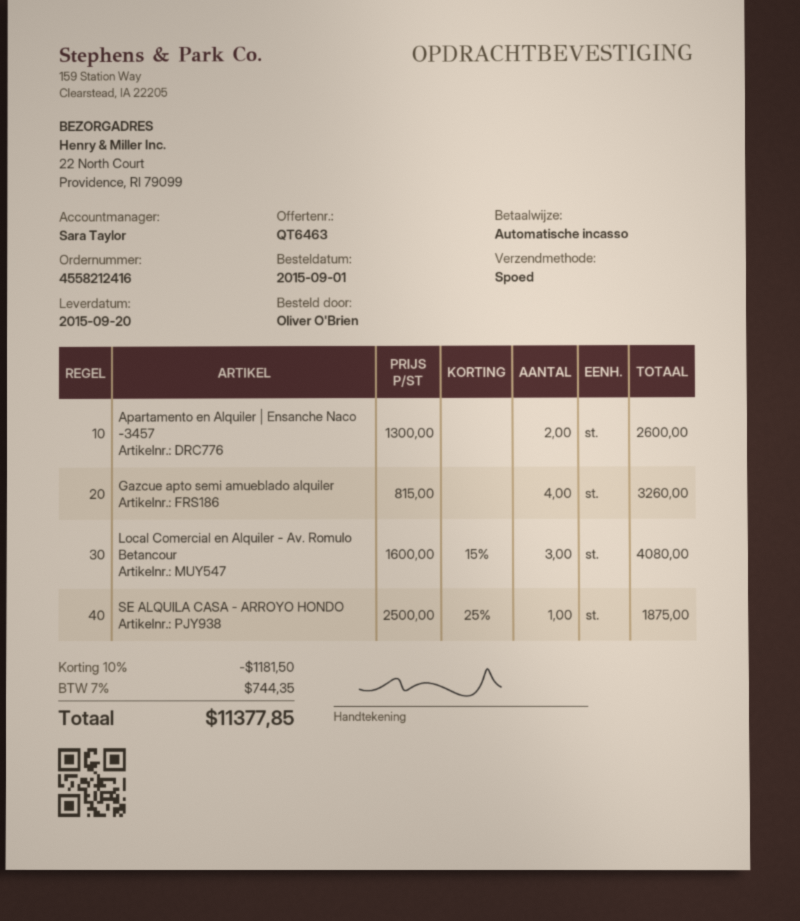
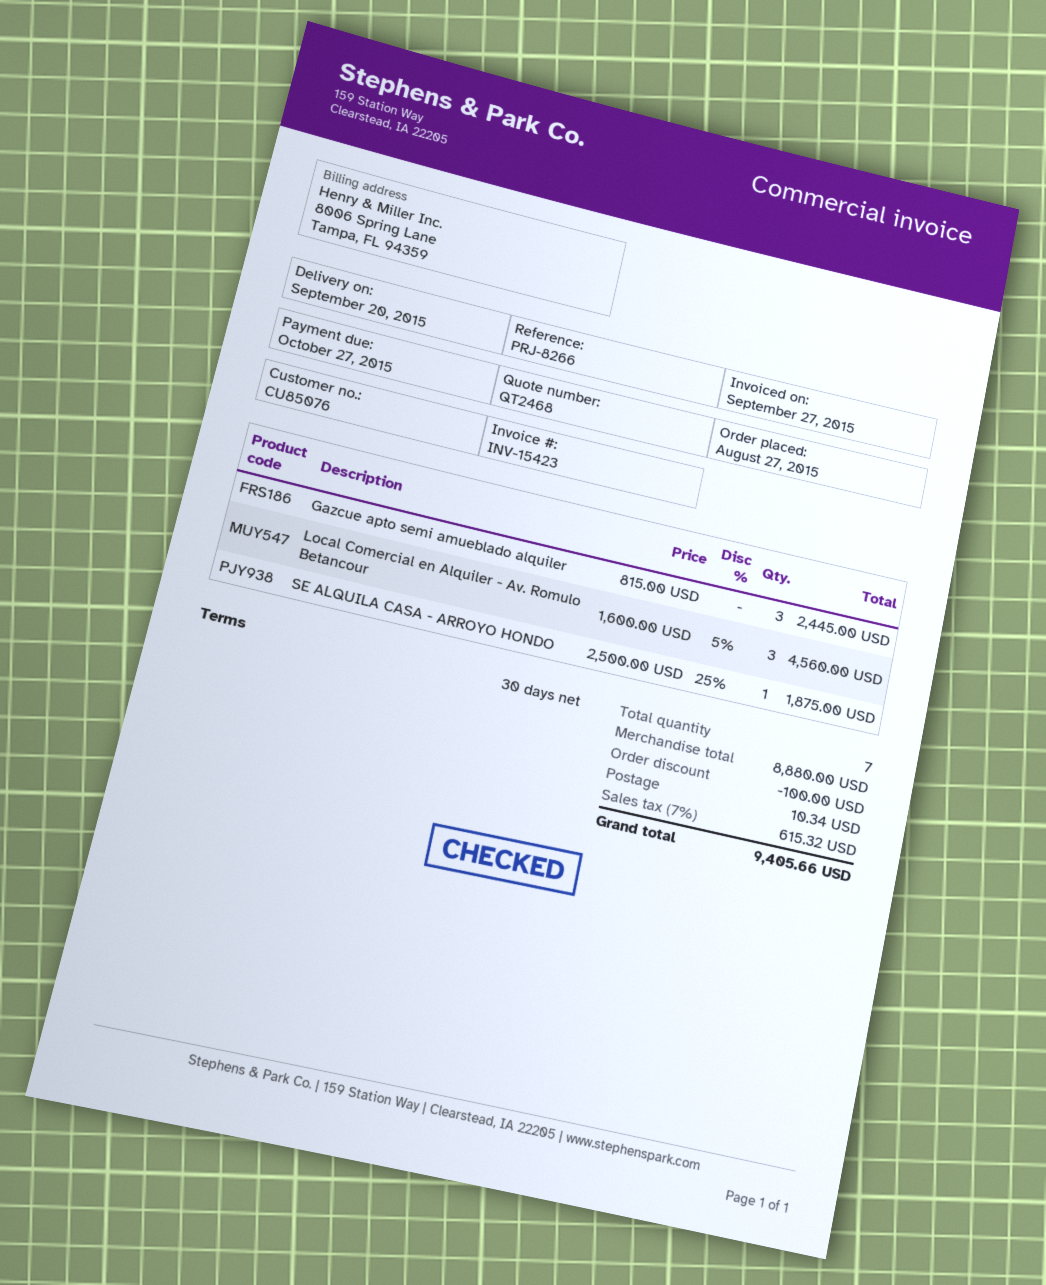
quote number: QT6463 -> QT2468
order date: 2015-09-01 -> 2015-08-27
Apartamento en Alquiler | Ensanche Naco -3457: 2 x 1300.00 = 2600.00 -> none
Gazcue apto semi amueblado alquiler: 4 x 815.00 = 3260.00 -> 3 x 815.00 = 2445.00
Local Comercial en Alquiler - Av. Romulo Betancour: 3 x 1600.00 - 15% = 4080.00 -> 3 x 1600.00 - 5% = 4560.00
discount: 1181.50 -> 100.00
shipping: none -> 10.34
tax: 7% = 744.35 -> 7% = 615.32
total: 11377.85 -> 9405.66

